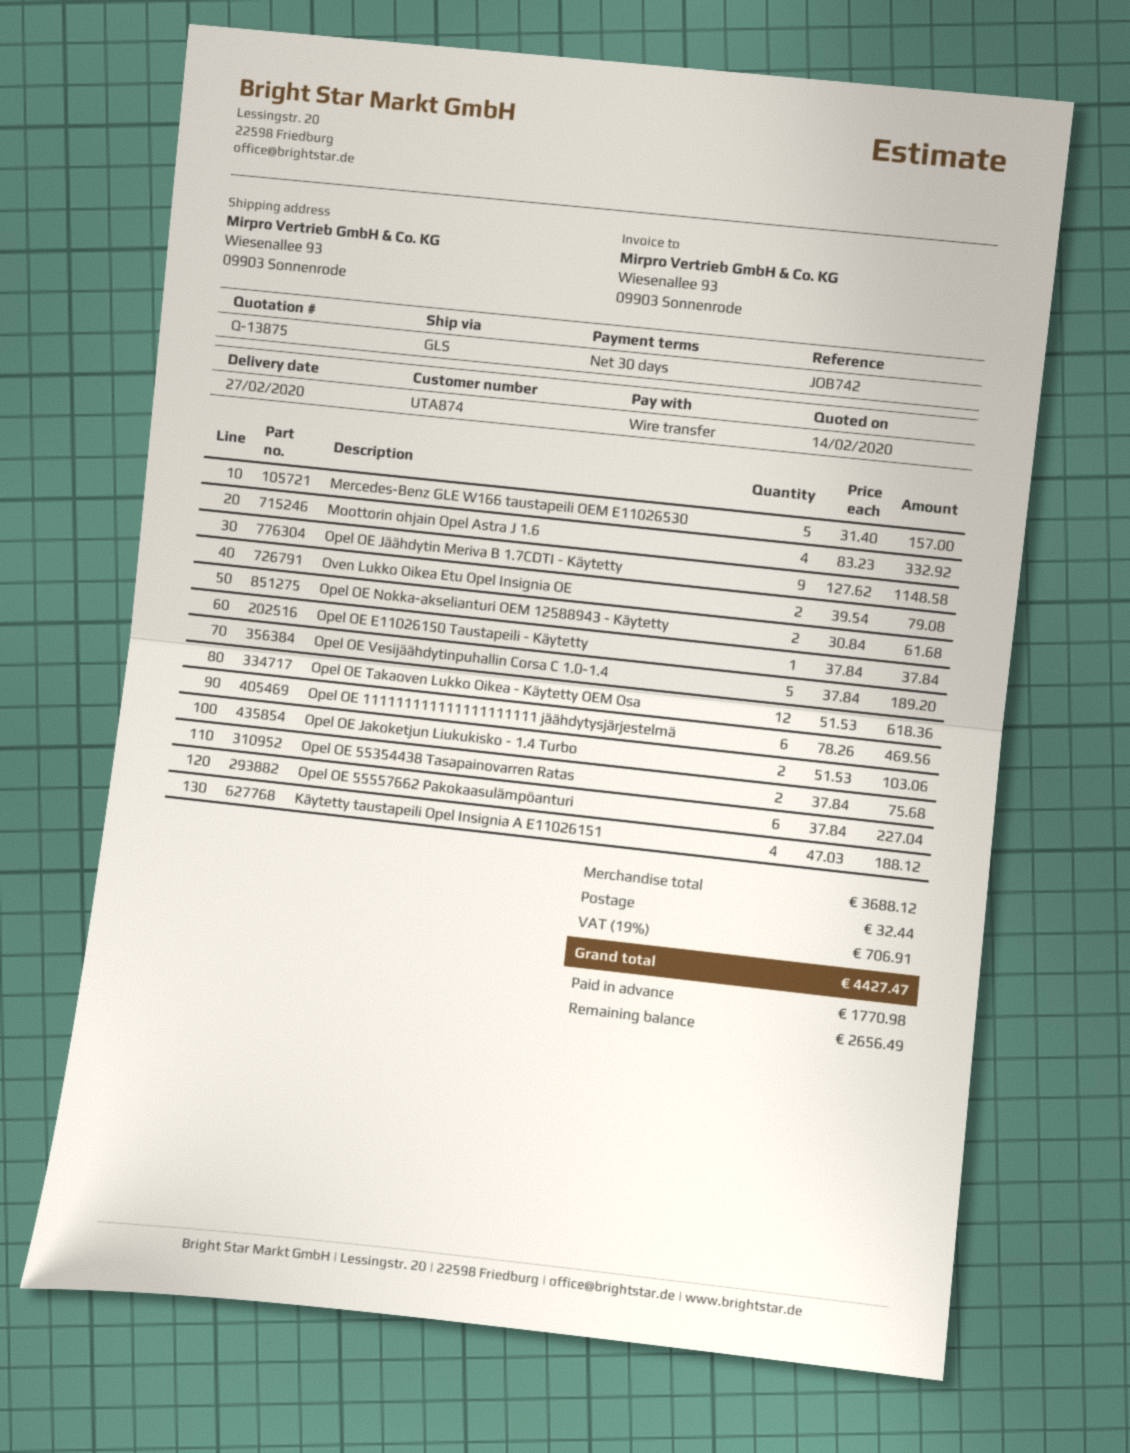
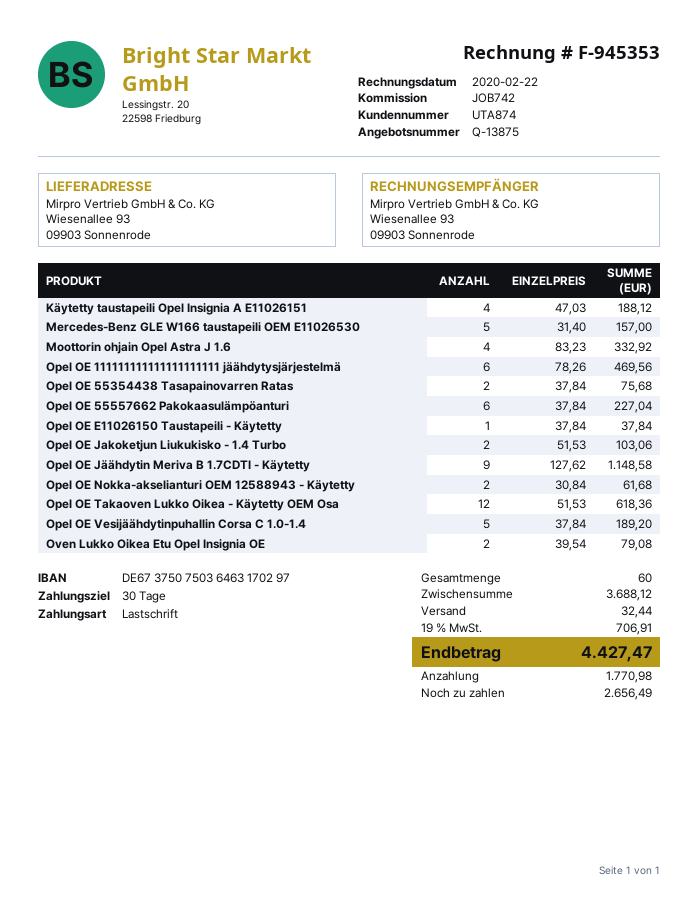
payment method: bank transfer -> direct debit

